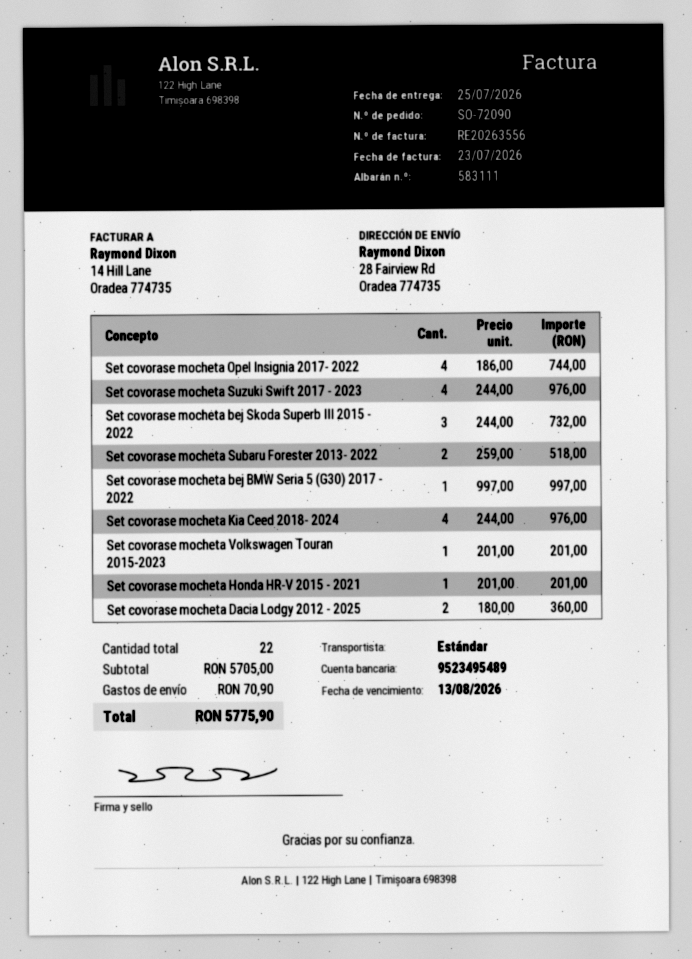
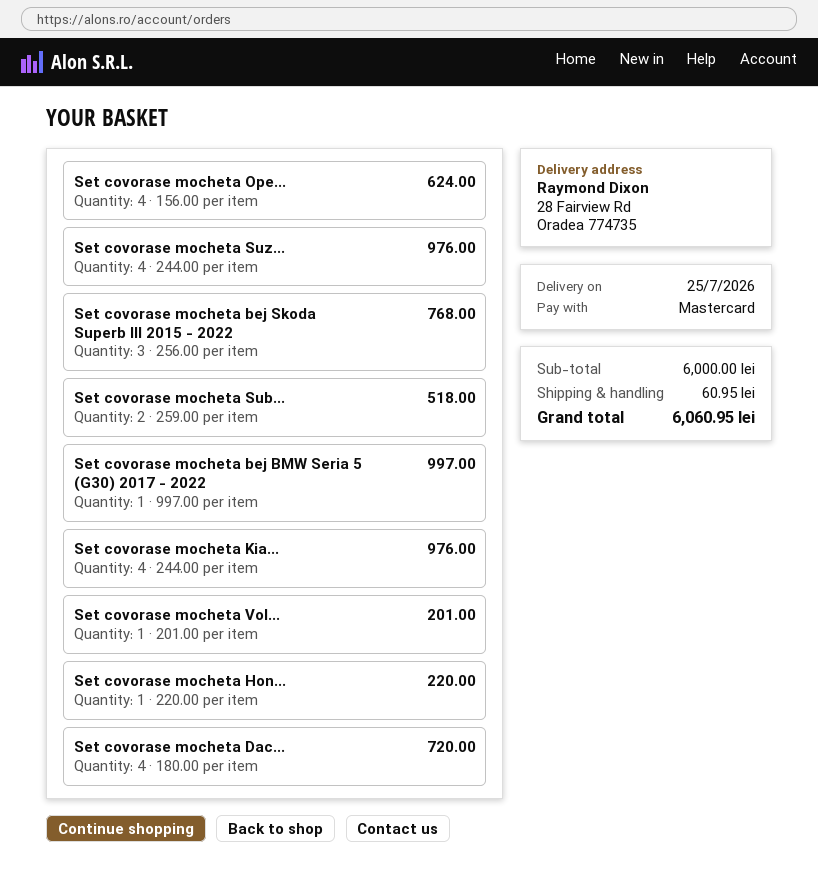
Set covorase mocheta Opel Insignia 2017- 2022: 4 x 186.00 = 744.00 -> 4 x 156.00 = 624.00
Set covorase mocheta bej Skoda Superb III 2015 - 2022: 3 x 244.00 = 732.00 -> 3 x 256.00 = 768.00
Set covorase mocheta Honda HR-V 2015 - 2021: 1 x 201.00 = 201.00 -> 1 x 220.00 = 220.00
Set covorase mocheta Dacia Lodgy 2012 - 2025: 2 x 180.00 = 360.00 -> 4 x 180.00 = 720.00
subtotal: 5705.00 -> 6000.00
shipping: 70.90 -> 60.95
total: 5775.90 -> 6060.95

